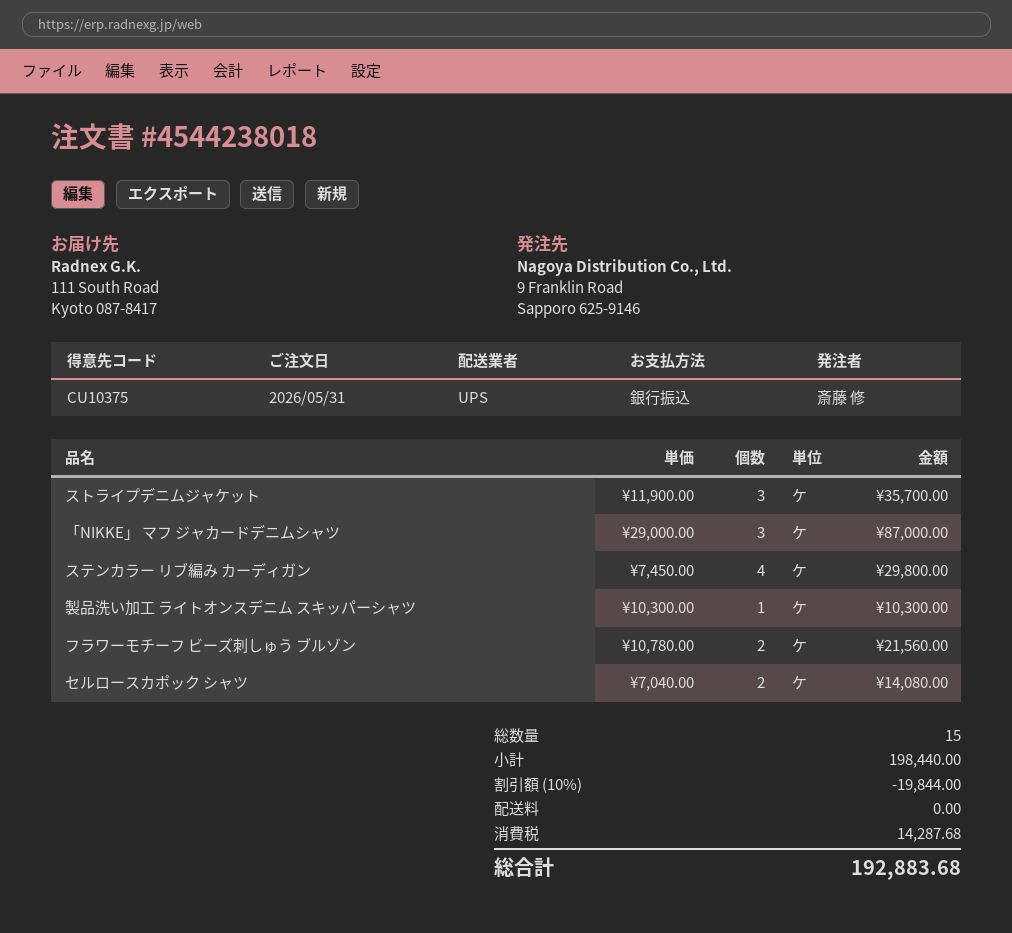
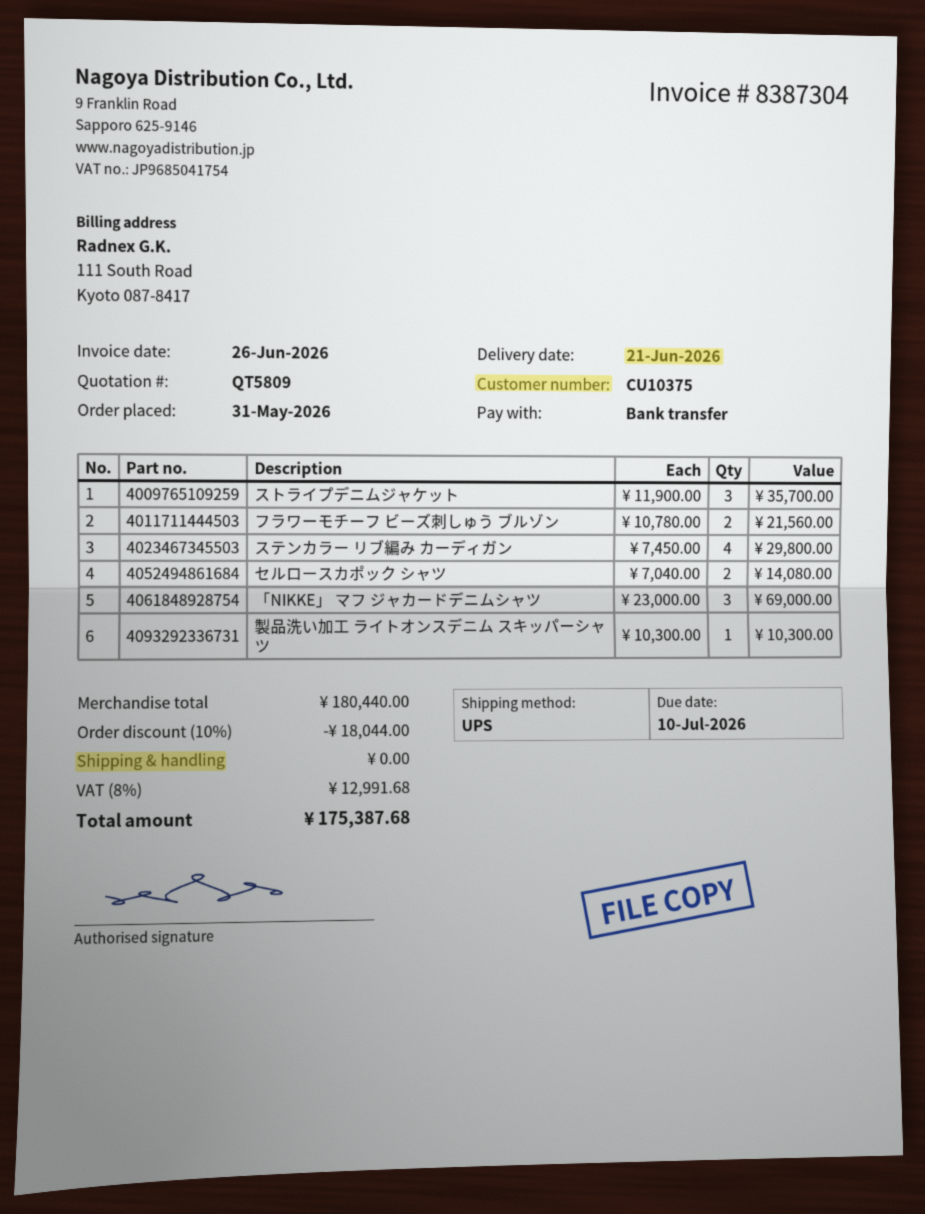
「NIKKE」 マフ ジャカードデニムシャツ: 3 x 29000.00 = 87000.00 -> 3 x 23000.00 = 69000.00
subtotal: 198440.00 -> 180440.00
discount: 10% = 19844.00 -> 10% = 18044.00
tax: 14287.68 -> 12991.68
total: 192883.68 -> 175387.68

